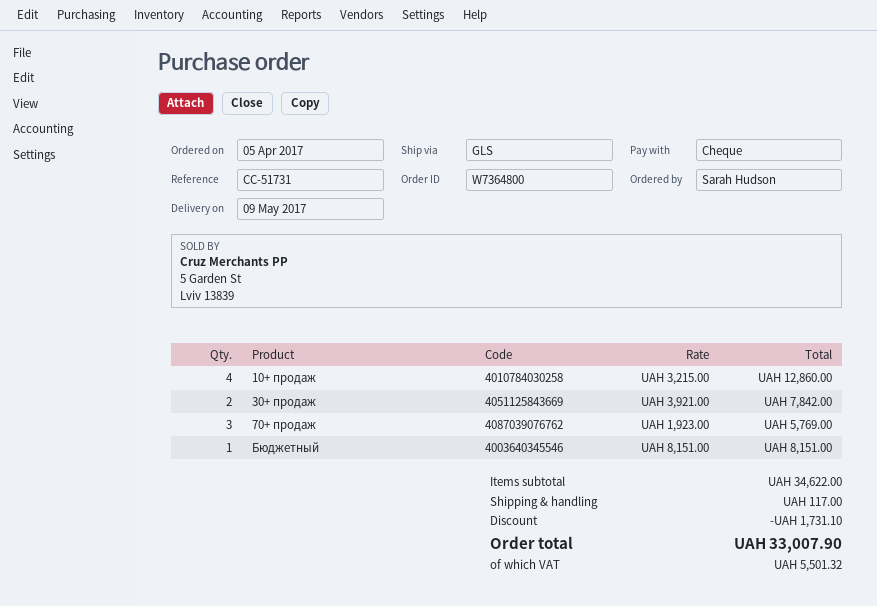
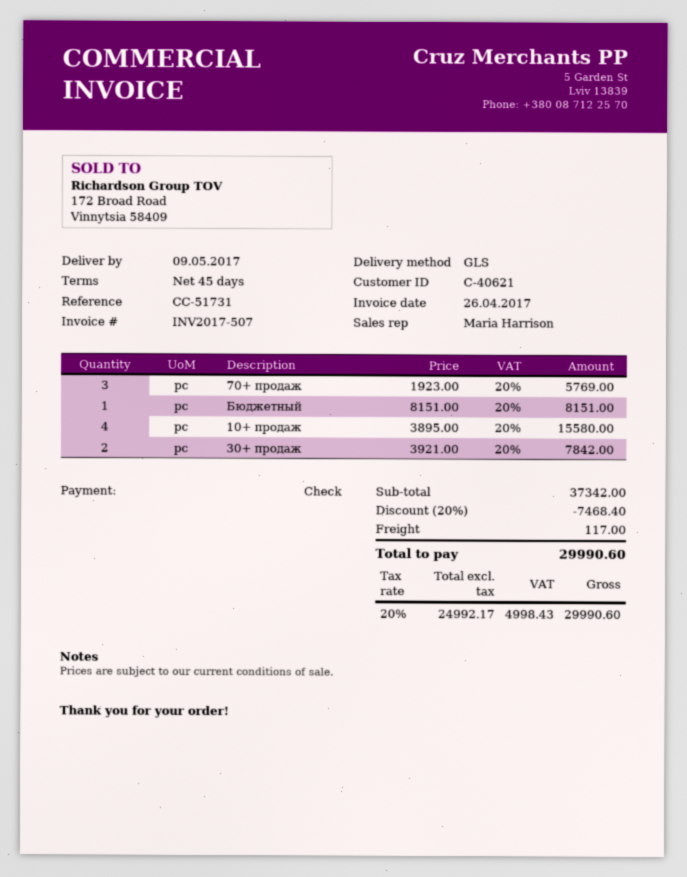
10+ продаж: 4 x 3215.00 = 12860.00 -> 4 x 3895.00 = 15580.00
subtotal: 34622.00 -> 37342.00
discount: 1731.10 -> 7468.40
tax: 5501.32 -> 4998.43
total: 33007.90 -> 29990.60

